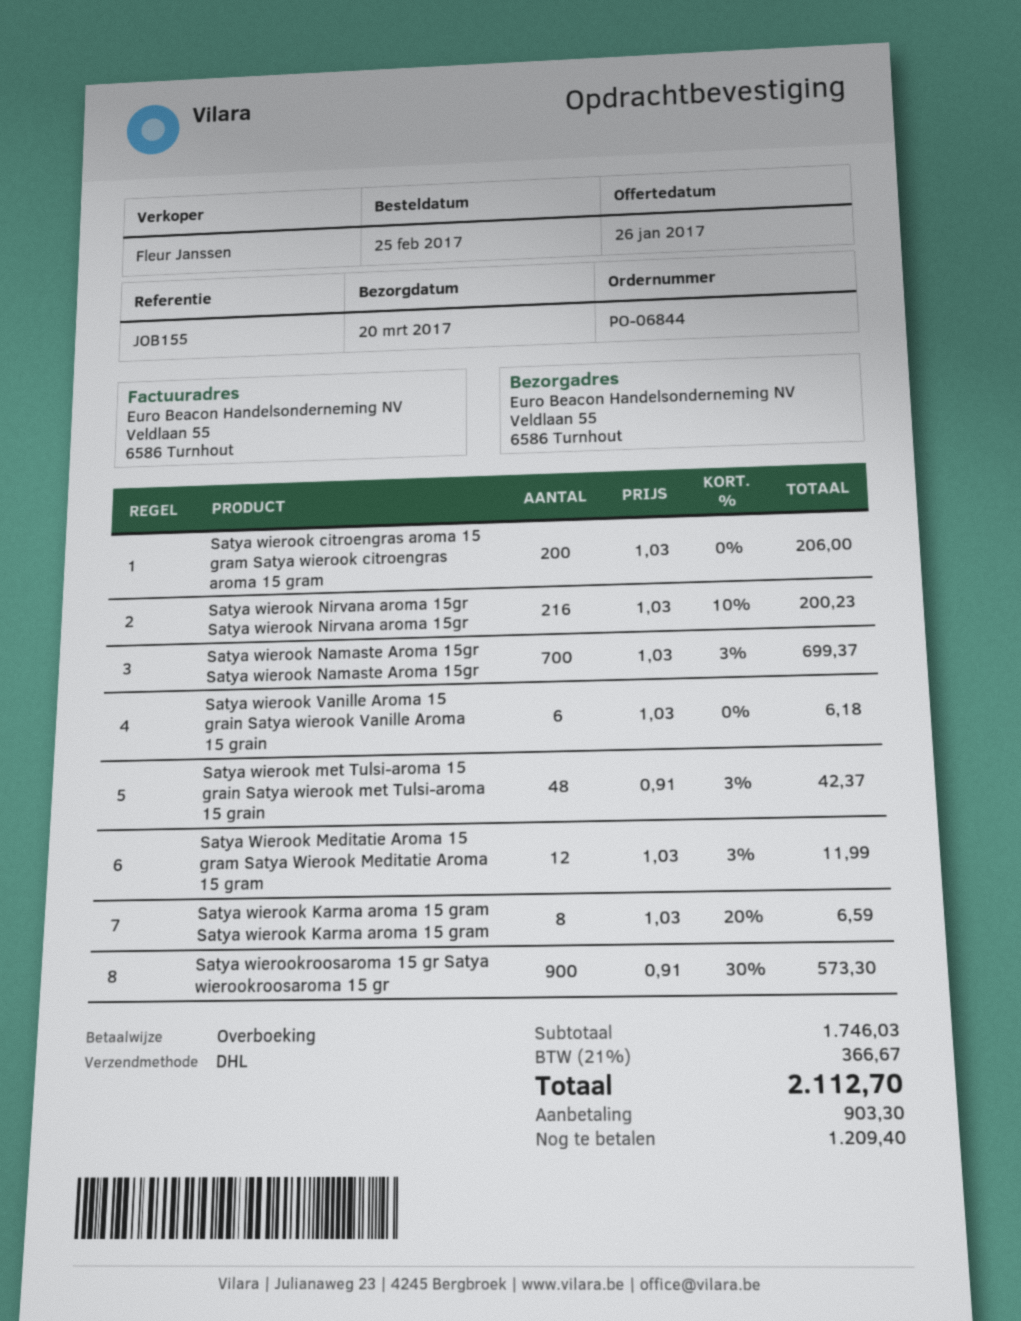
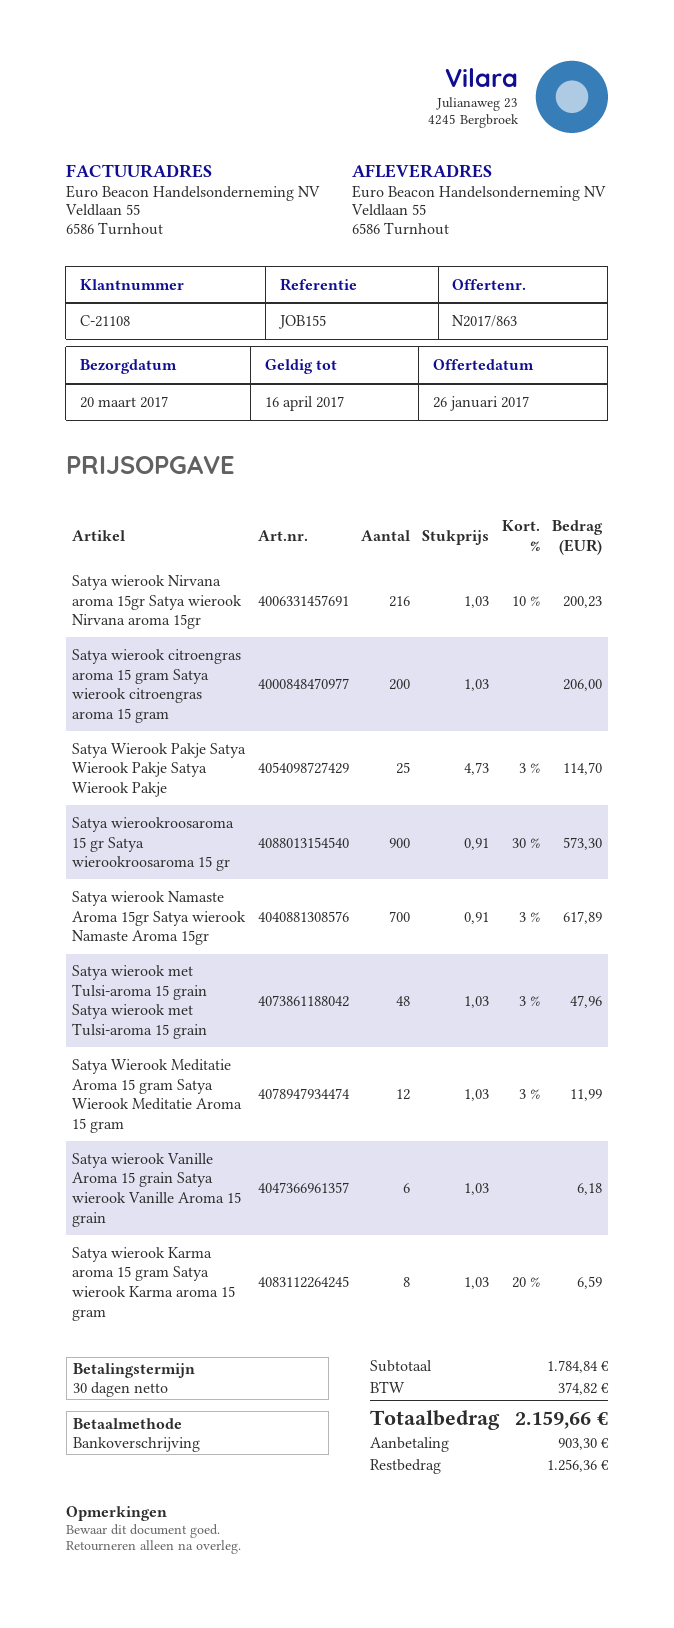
Satya wierook Namaste Aroma 15gr Satya wierook Namaste Aroma 15gr: 700 x 1.03 - 3% = 699.37 -> 700 x 0.91 - 3% = 617.89
Satya wierook met Tulsi-aroma 15 grain Satya wierook met Tulsi-aroma 15 grain: 48 x 0.91 - 3% = 42.37 -> 48 x 1.03 - 3% = 47.96
Satya Wierook Pakje Satya Wierook Pakje Satya Wierook Pakje: none -> 25 x 4.73 - 3% = 114.70
subtotal: 1746.03 -> 1784.84
tax: 366.67 -> 374.82
total: 2112.70 -> 2159.66
balance: 1209.40 -> 1256.36

